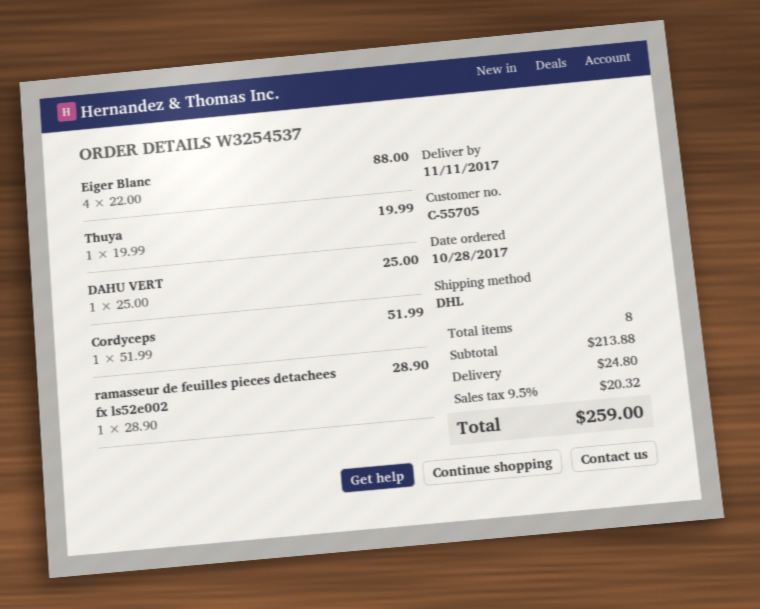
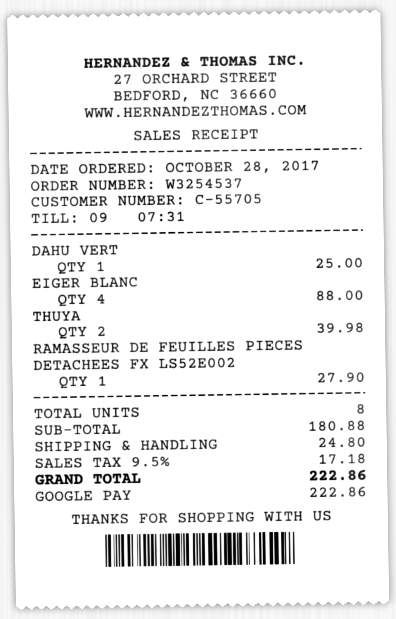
Thuya: 1 for 19.99 -> 2 for 39.98
Cordyceps: 1 for 51.99 -> none
ramasseur de feuilles pieces detachees fx ls52e002: 1 for 28.90 -> 1 for 27.90
subtotal: 213.88 -> 180.88
tax: 9.5% = 20.32 -> 9.5% = 17.18
total: 259.00 -> 222.86

